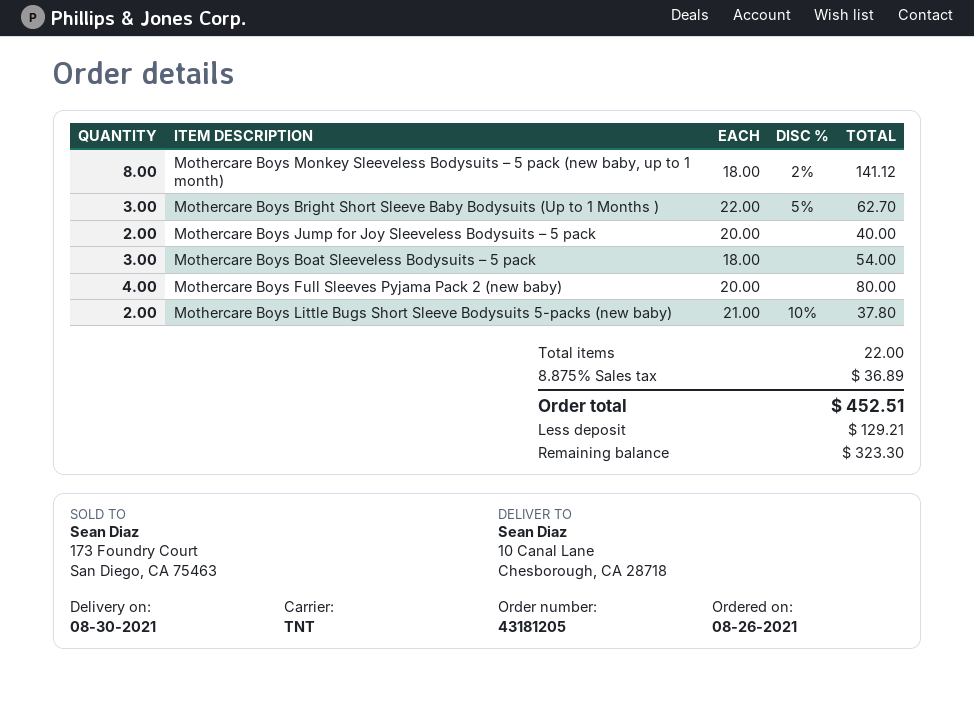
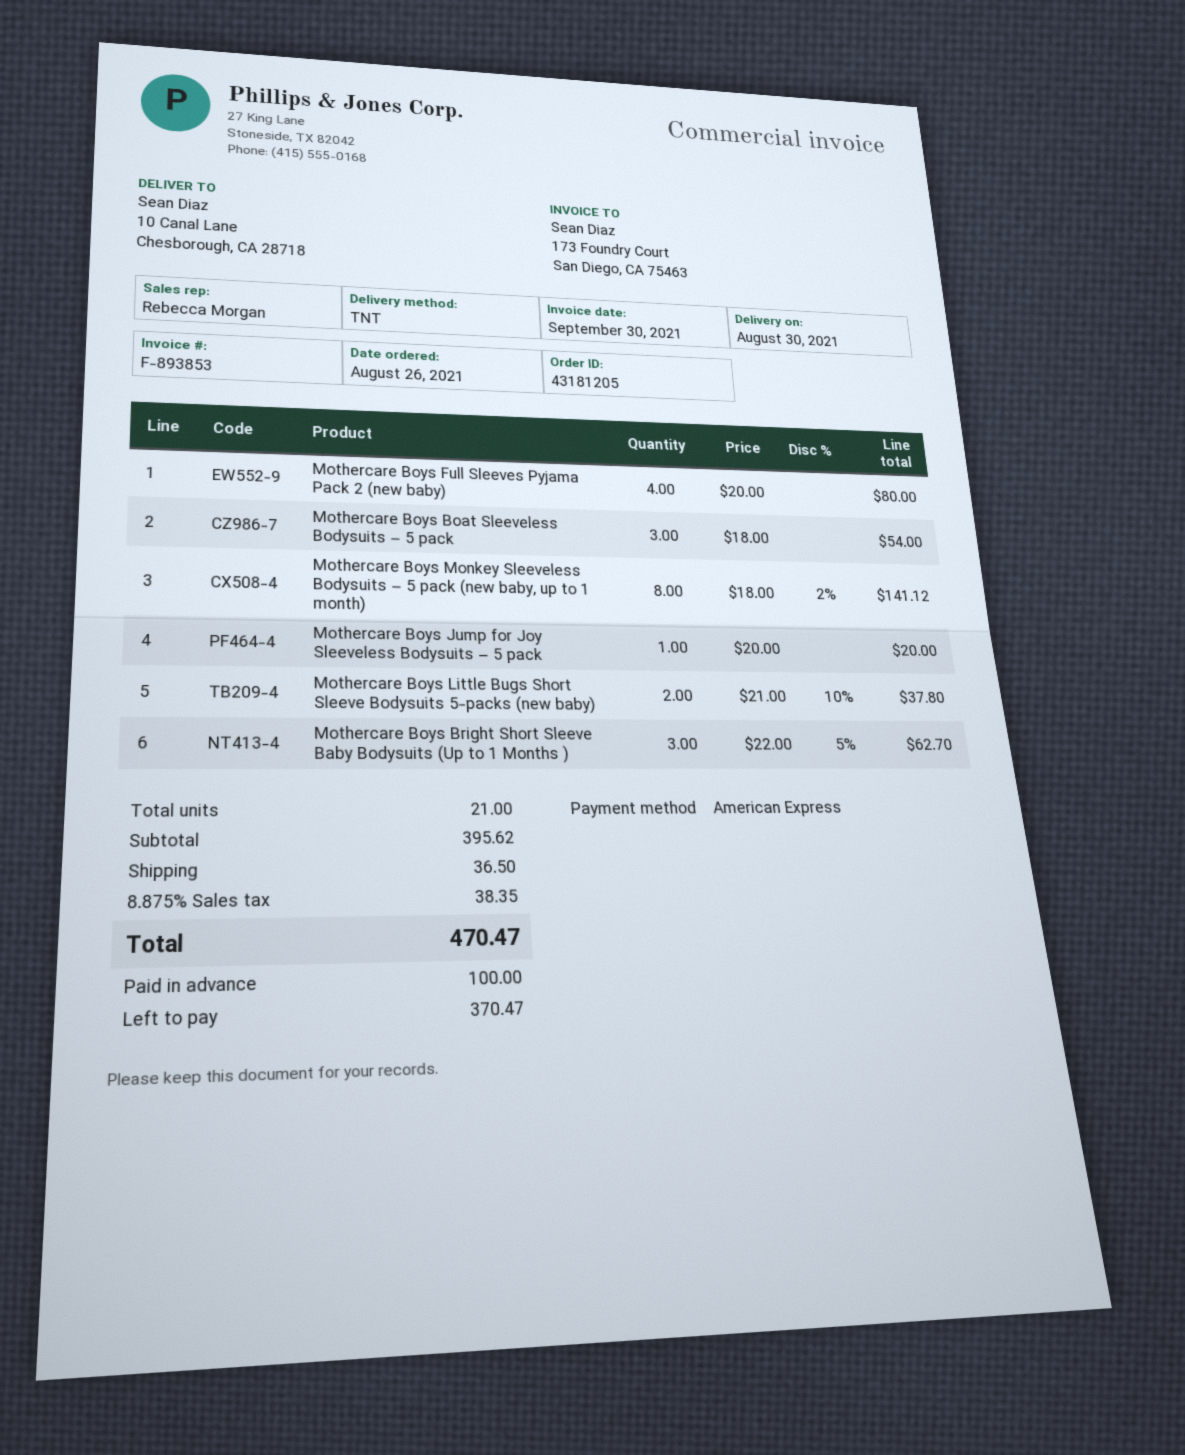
Mothercare Boys Jump for Joy Sleeveless Bodysuits – 5 pack: 2 x 20.00 = 40.00 -> 1 x 20.00 = 20.00
total quantity: 22 -> 21
shipping: none -> 36.50
tax: 8.875% = 36.89 -> 8.875% = 38.35
total: 452.51 -> 470.47
deposit: 129.21 -> 100.00
balance: 323.30 -> 370.47

